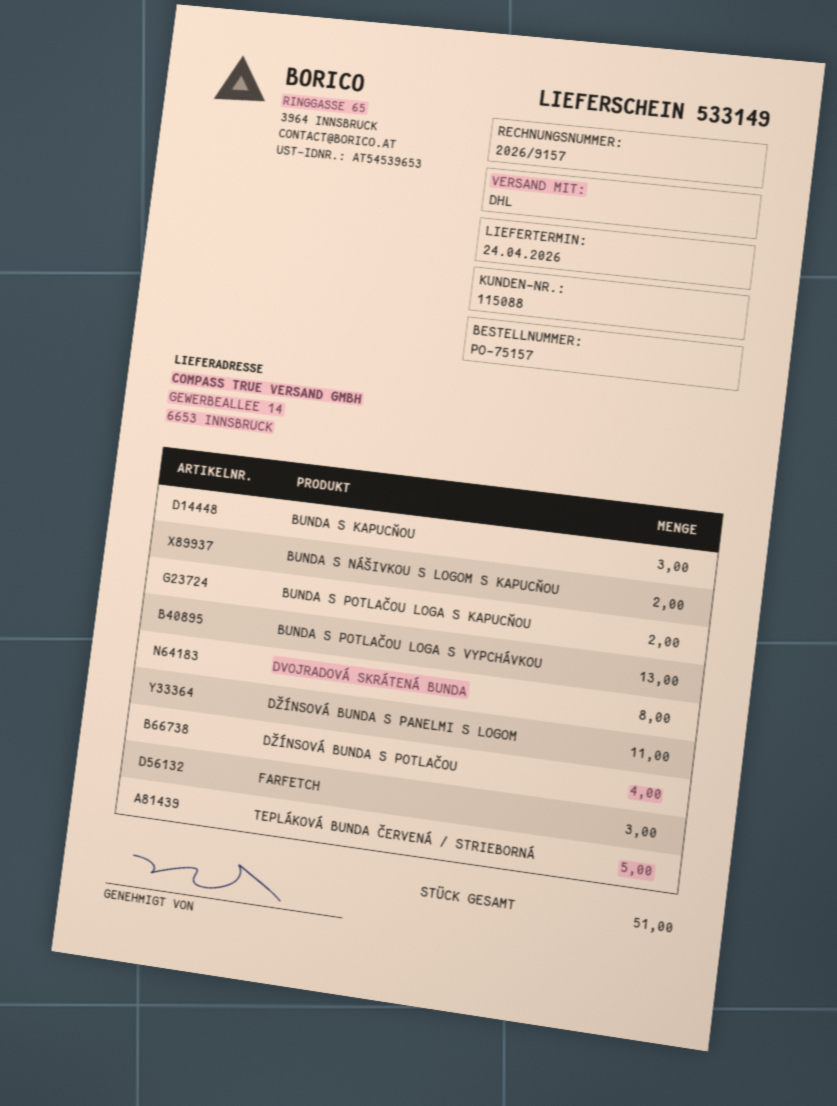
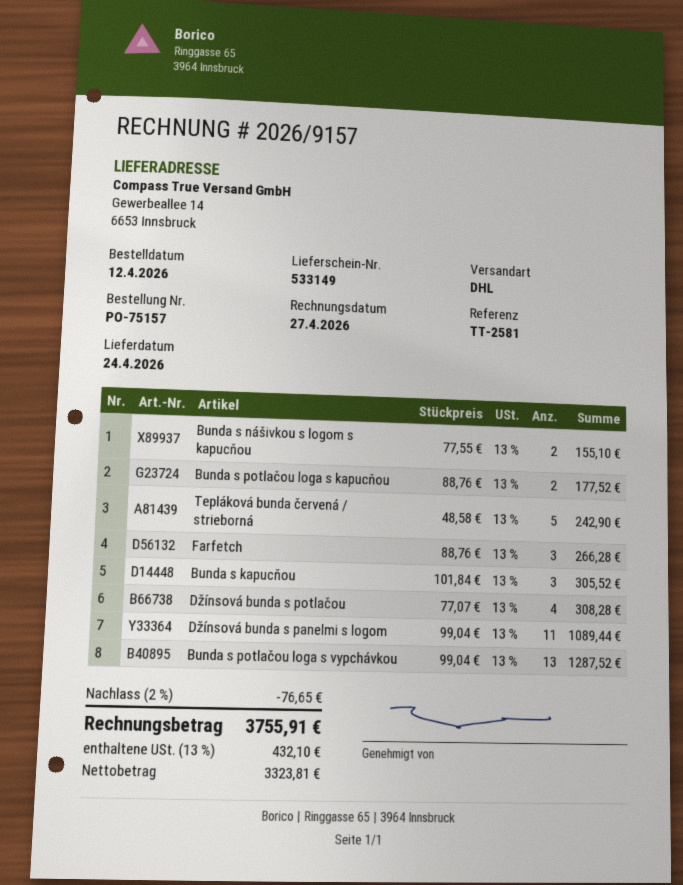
DVOJRADOVÁ SKRÁTENÁ BUNDA: 8 -> none

